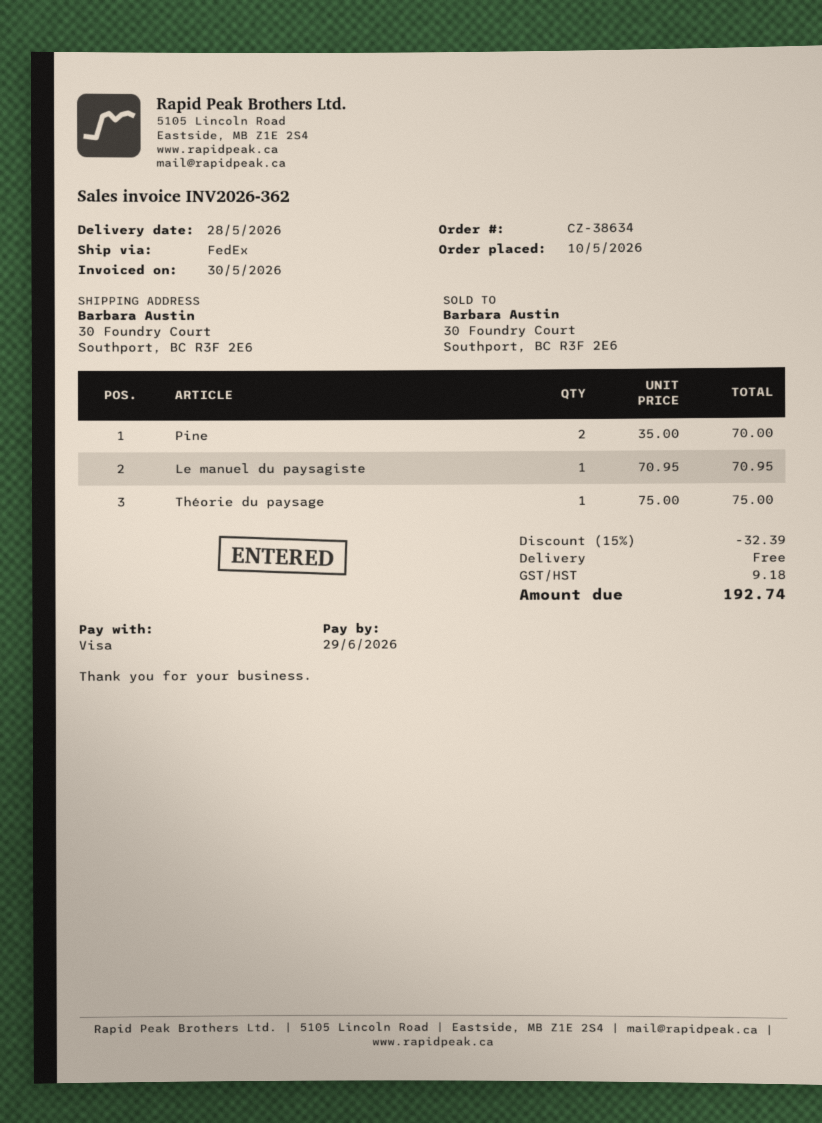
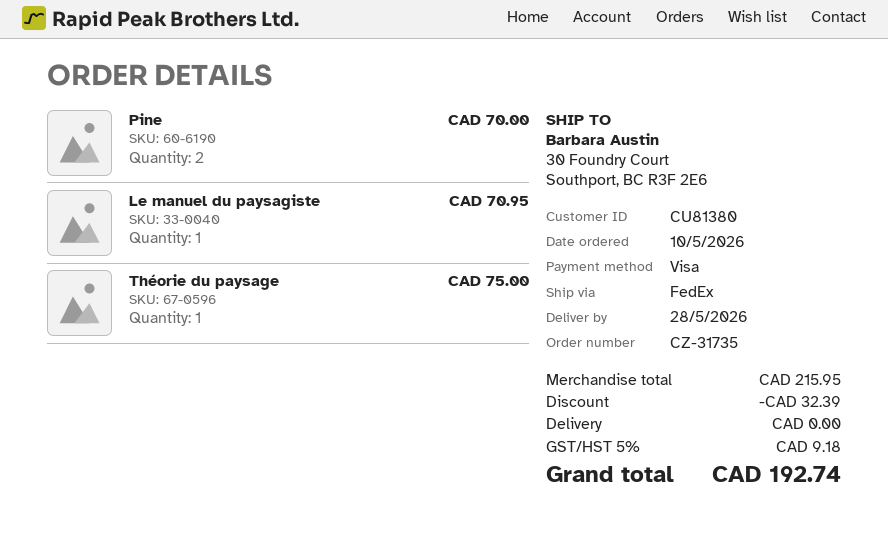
order number: CZ-38634 -> CZ-31735

